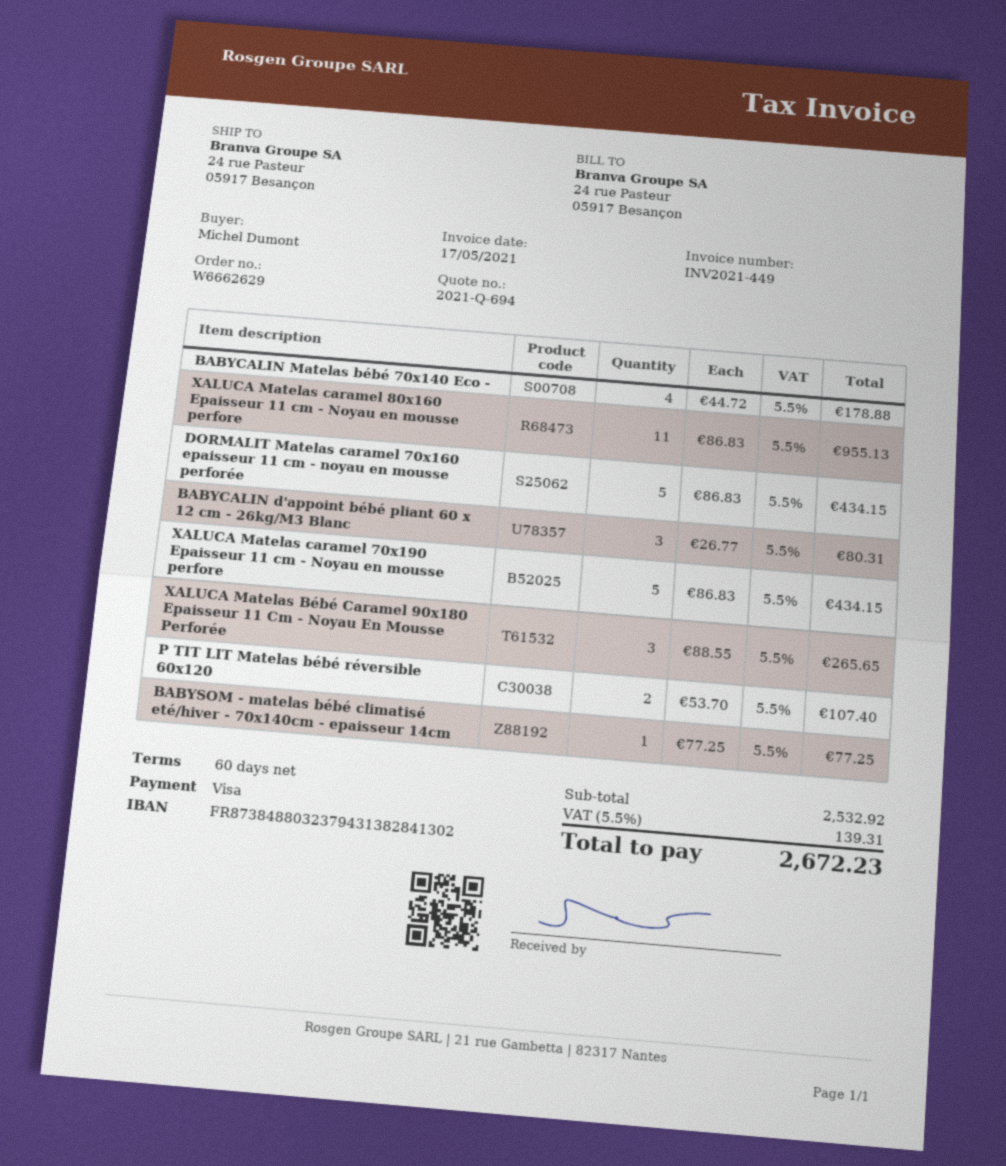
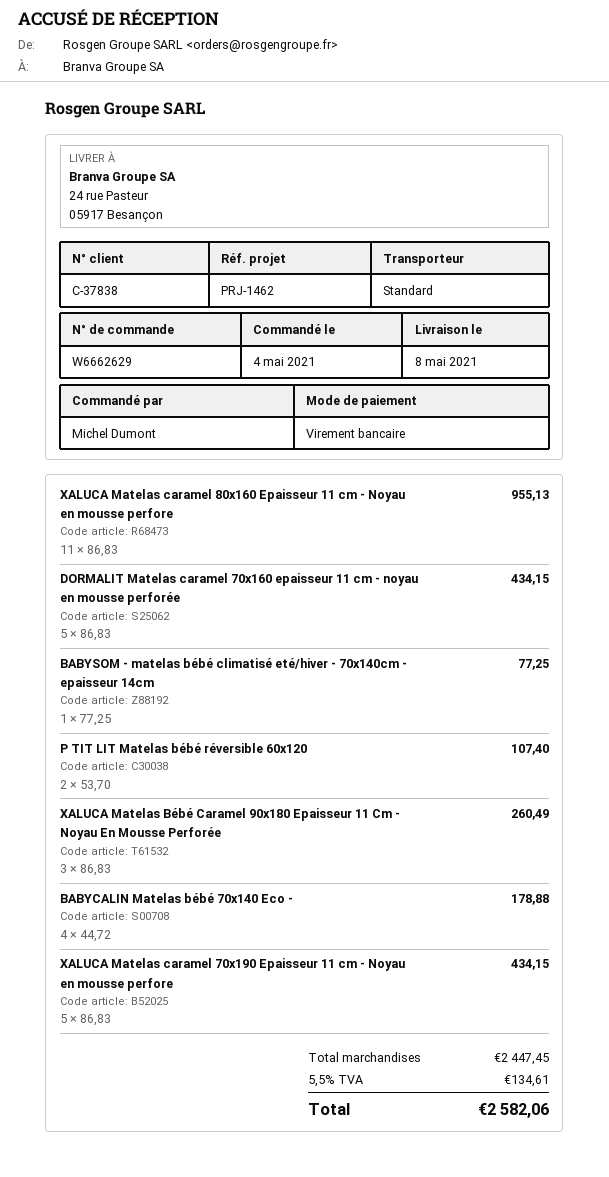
payment method: Visa -> bank transfer
BABYCALIN d'appoint bébé pliant 60 x 12 cm - 26kg/M3 Blanc: 3 x 26.77 = 80.31 -> none
XALUCA Matelas Bébé Caramel 90x180 Epaisseur 11 Cm - Noyau En Mousse Perforée: 3 x 88.55 = 265.65 -> 3 x 86.83 = 260.49
subtotal: 2532.92 -> 2447.45
tax: 5.5% = 139.31 -> 5.5% = 134.61
total: 2672.23 -> 2582.06

